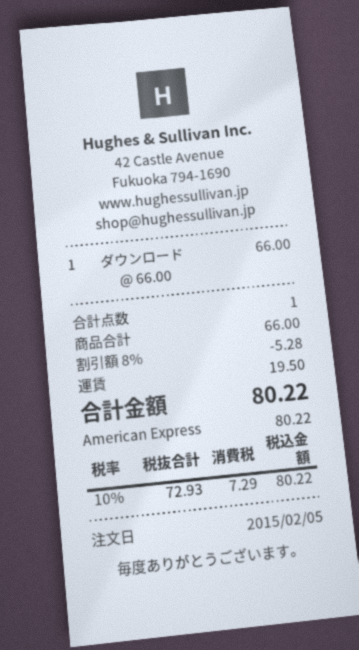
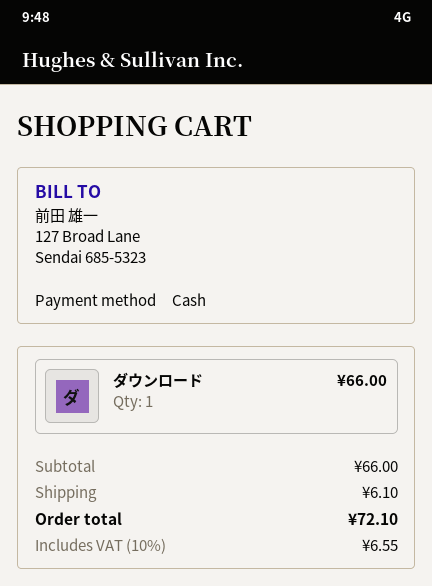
payment method: American Express -> cash
discount: 8% = 5.28 -> none
shipping: 19.50 -> 6.10
tax: 10% = 7.29 -> 10% = 6.55
total: 80.22 -> 72.10

